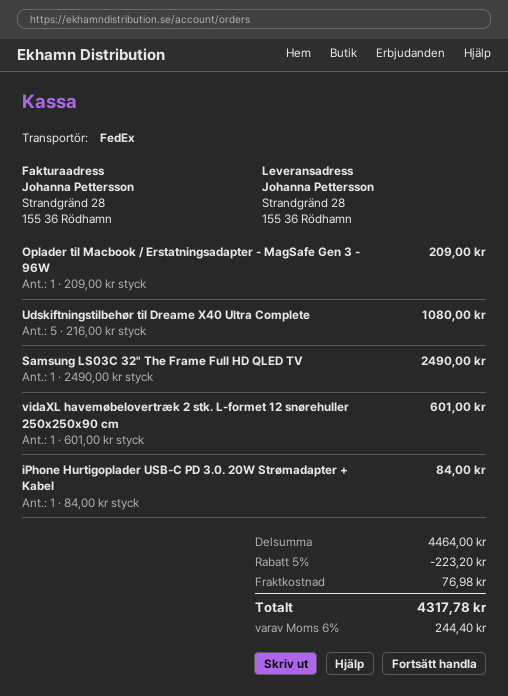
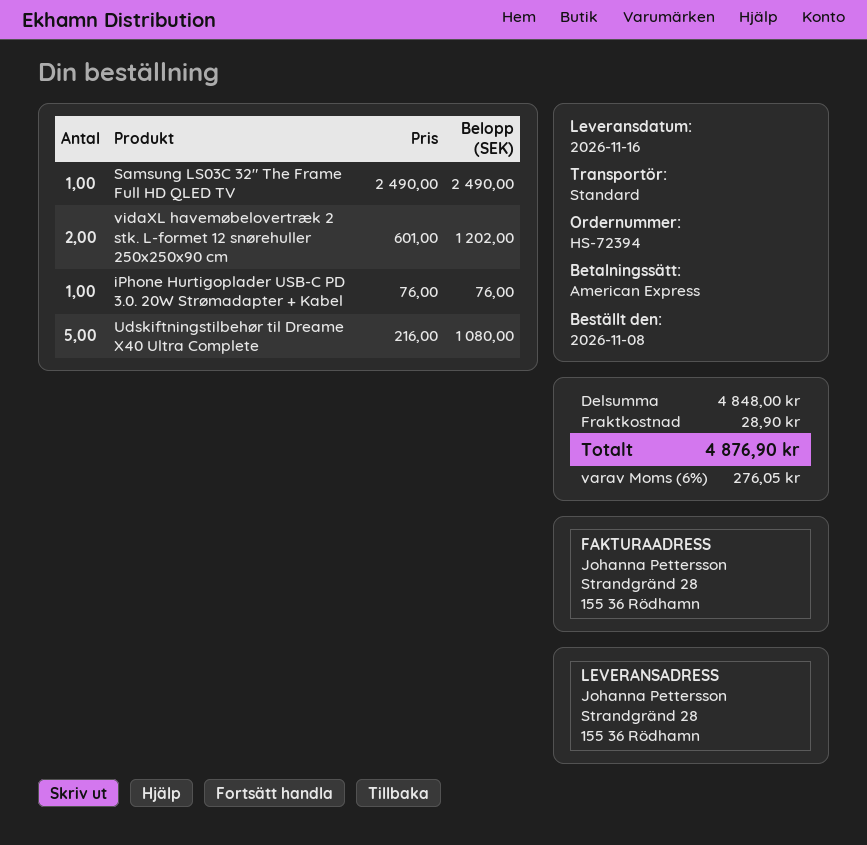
shipping method: FedEx -> standard
Oplader til Macbook / Erstatningsadapter - MagSafe Gen 3 - 96W: 1 x 209.00 = 209.00 -> none
vidaXL havemøbelovertræk 2 stk. L-formet 12 snørehuller 250x250x90 cm: 1 x 601.00 = 601.00 -> 2 x 601.00 = 1202.00
iPhone Hurtigoplader USB-C PD 3.0. 20W Strømadapter + Kabel: 1 x 84.00 = 84.00 -> 1 x 76.00 = 76.00
subtotal: 4464.00 -> 4848.00
discount: 5% = 223.20 -> none
shipping: 76.98 -> 28.90
tax: 6% = 244.40 -> 6% = 276.05
total: 4317.78 -> 4876.90

